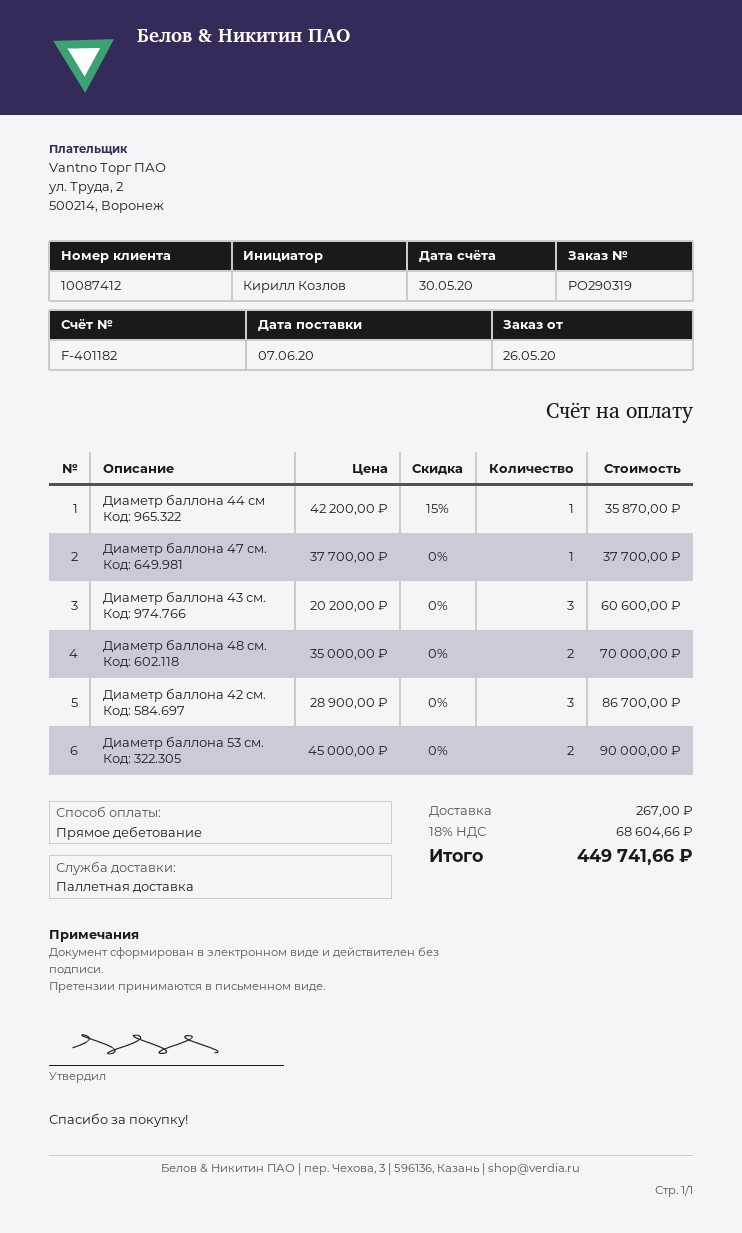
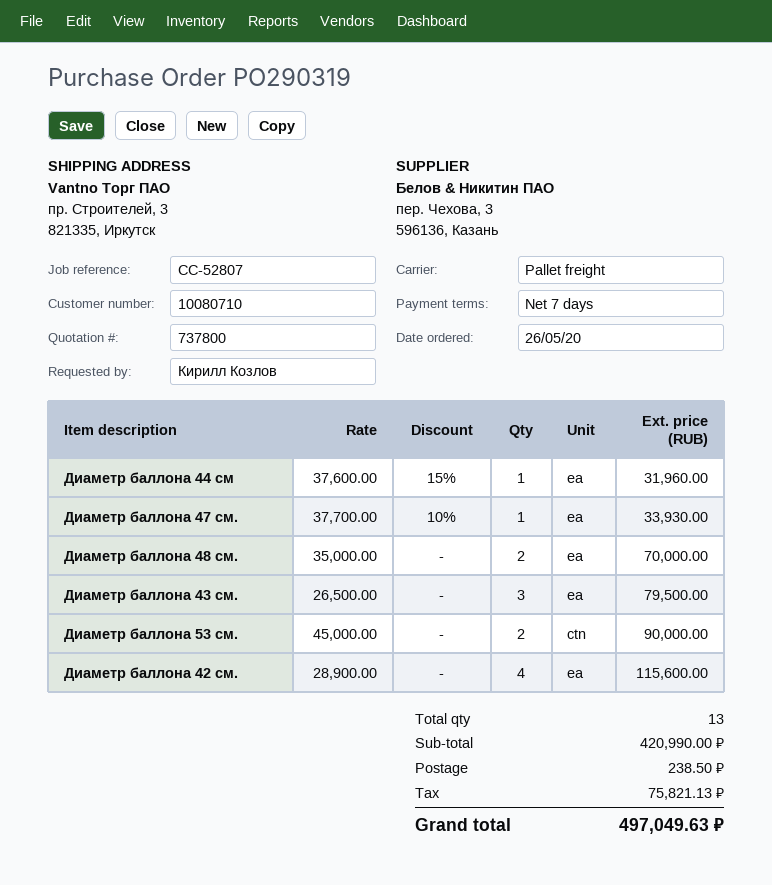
customer number: 10087412 -> 10080710
Диаметр баллона 44 см: 1 x 42200.00 - 15% = 35870.00 -> 1 x 37600.00 - 15% = 31960.00
Диаметр баллона 47 см.: 1 x 37700.00 = 37700.00 -> 1 x 37700.00 - 10% = 33930.00
Диаметр баллона 43 см.: 3 x 20200.00 = 60600.00 -> 3 x 26500.00 = 79500.00
Диаметр баллона 42 см.: 3 x 28900.00 = 86700.00 -> 4 x 28900.00 = 115600.00
shipping: 267.00 -> 238.50
tax: 68604.66 -> 75821.13
total: 449741.66 -> 497049.63

